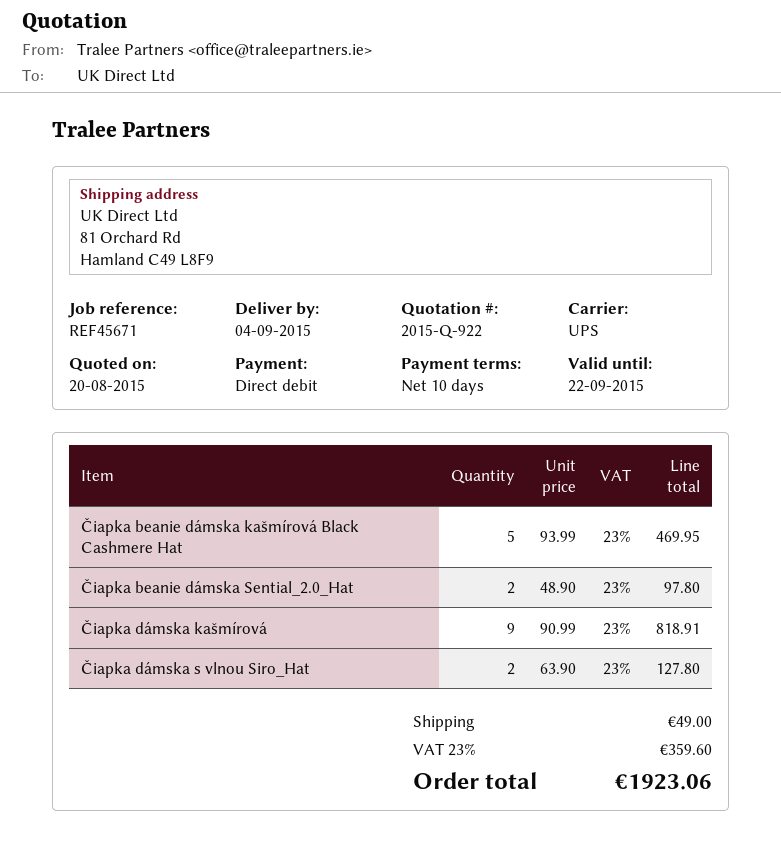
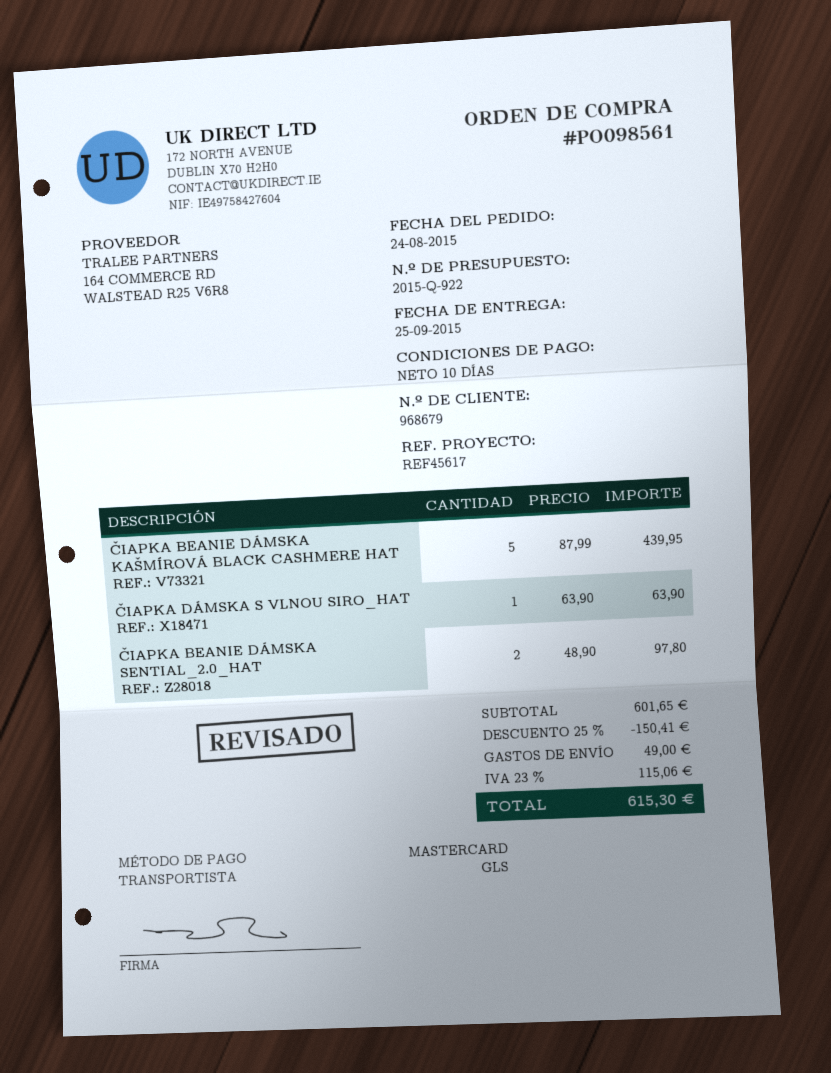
delivery date: 2015-09-04 -> 2015-09-25
reference: REF45671 -> REF45617
payment method: direct debit -> Mastercard
shipping method: UPS -> GLS
Čiapka beanie dámska kašmírová Black Cashmere Hat: 5 x 93.99 = 469.95 -> 5 x 87.99 = 439.95
Čiapka dámska kašmírová: 9 x 90.99 = 818.91 -> none
Čiapka dámska s vlnou Siro_Hat: 2 x 63.90 = 127.80 -> 1 x 63.90 = 63.90
discount: none -> 25% = 150.41
tax: 23% = 359.60 -> 23% = 115.06
total: 1923.06 -> 615.30

